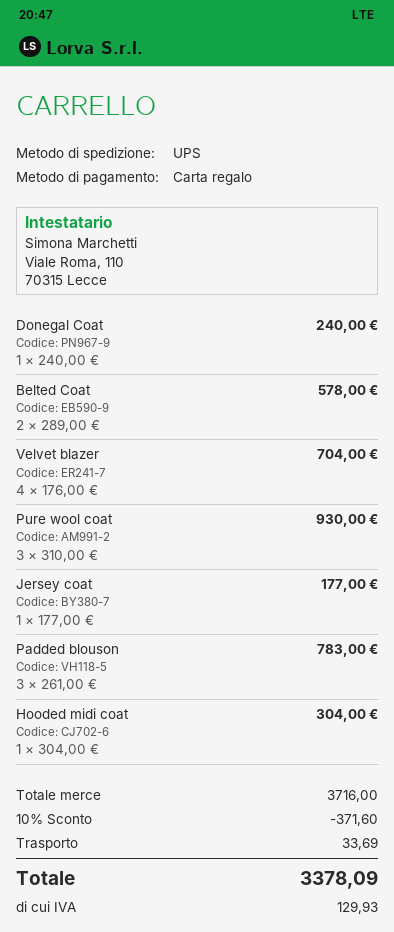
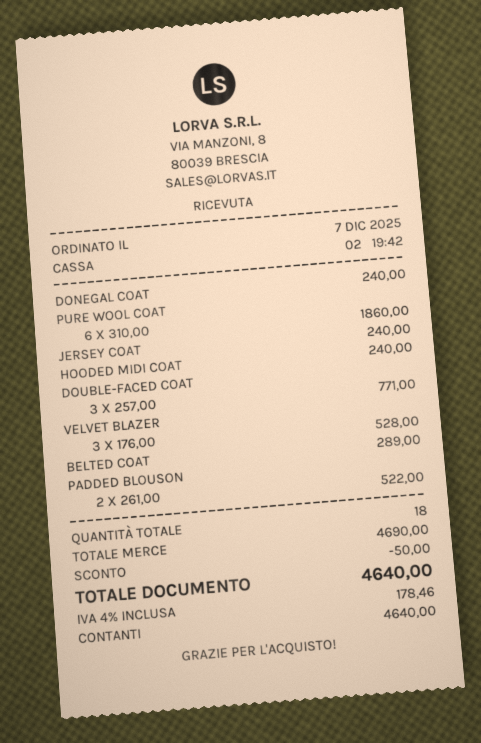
payment method: gift card -> cash
Belted Coat: 2 x 289.00 = 578.00 -> 1 x 289.00 = 289.00
Velvet blazer: 4 x 176.00 = 704.00 -> 3 x 176.00 = 528.00
Pure wool coat: 3 x 310.00 = 930.00 -> 6 x 310.00 = 1860.00
Jersey coat: 1 x 177.00 = 177.00 -> 1 x 240.00 = 240.00
Padded blouson: 3 x 261.00 = 783.00 -> 2 x 261.00 = 522.00
Hooded midi coat: 1 x 304.00 = 304.00 -> 1 x 240.00 = 240.00
DOUBLE-FACED COAT: none -> 3 x 257.00 = 771.00
subtotal: 3716.00 -> 4690.00
discount: 371.60 -> 50.00
shipping: 33.69 -> none
tax: 129.93 -> 178.46
total: 3378.09 -> 4640.00

